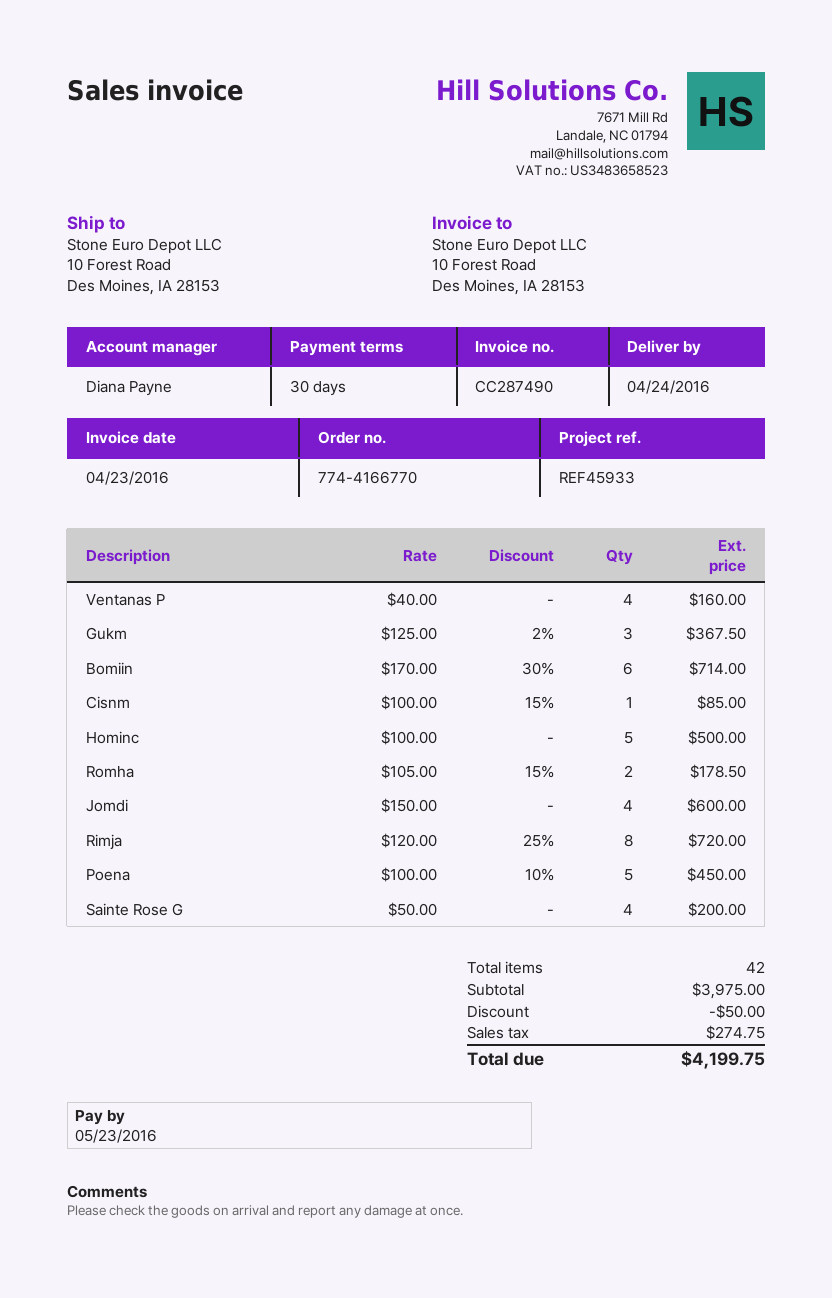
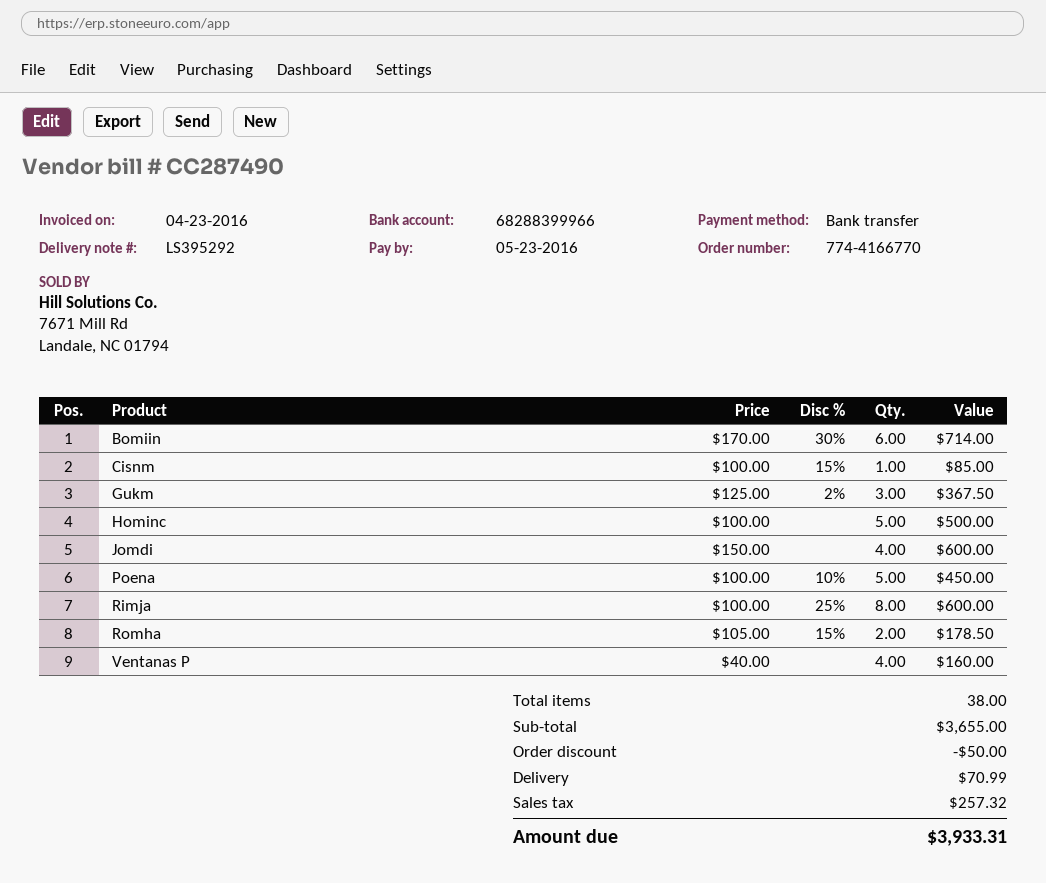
Rimja: 8 x 120.00 - 25% = 720.00 -> 8 x 100.00 - 25% = 600.00
Sainte Rose G: 4 x 50.00 = 200.00 -> none
total quantity: 42 -> 38
subtotal: 3975.00 -> 3655.00
shipping: none -> 70.99
tax: 274.75 -> 257.32
total: 4199.75 -> 3933.31

